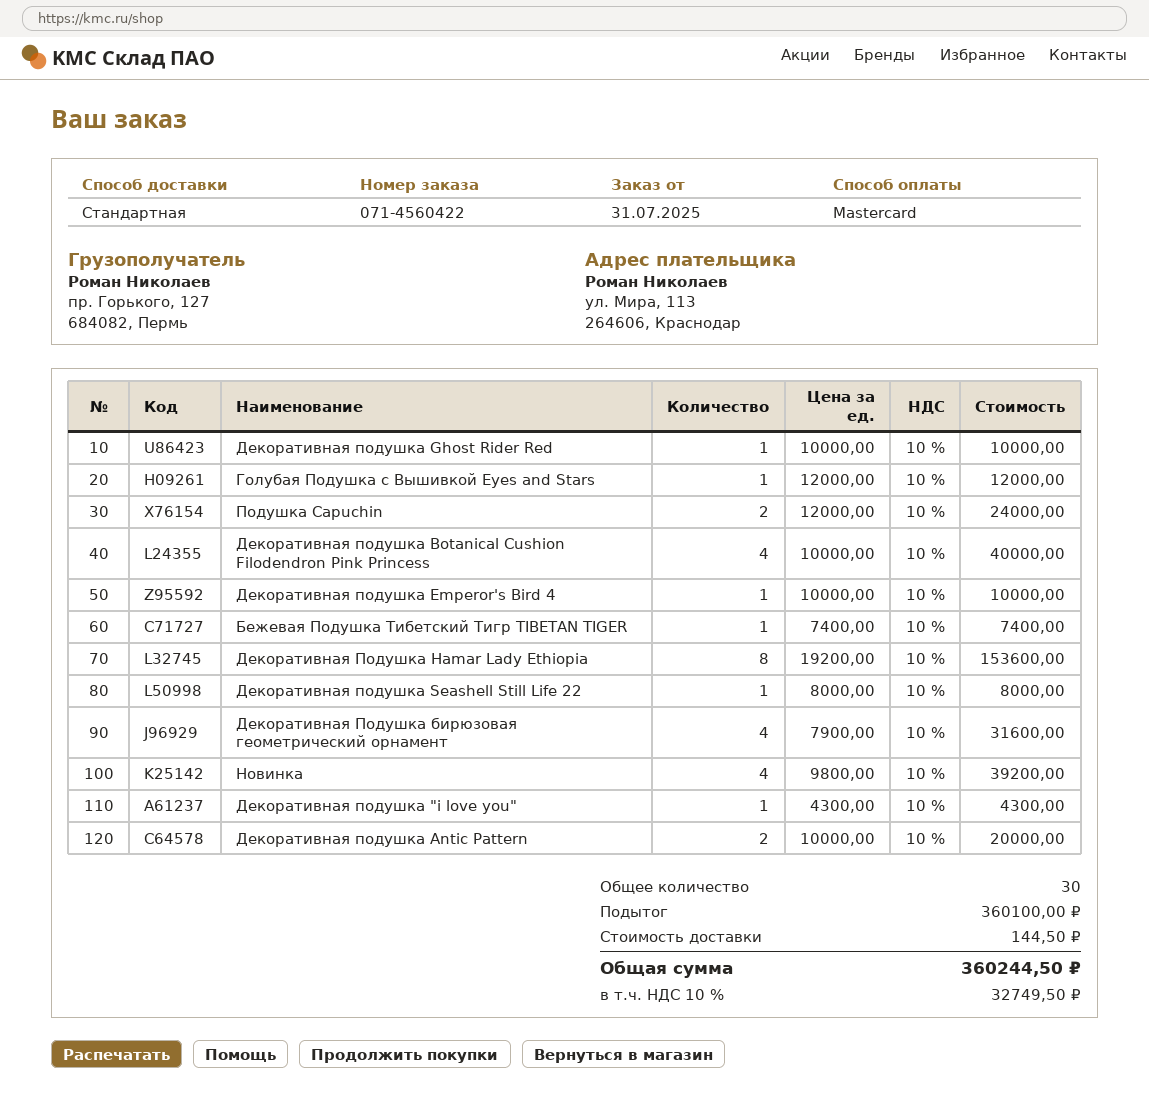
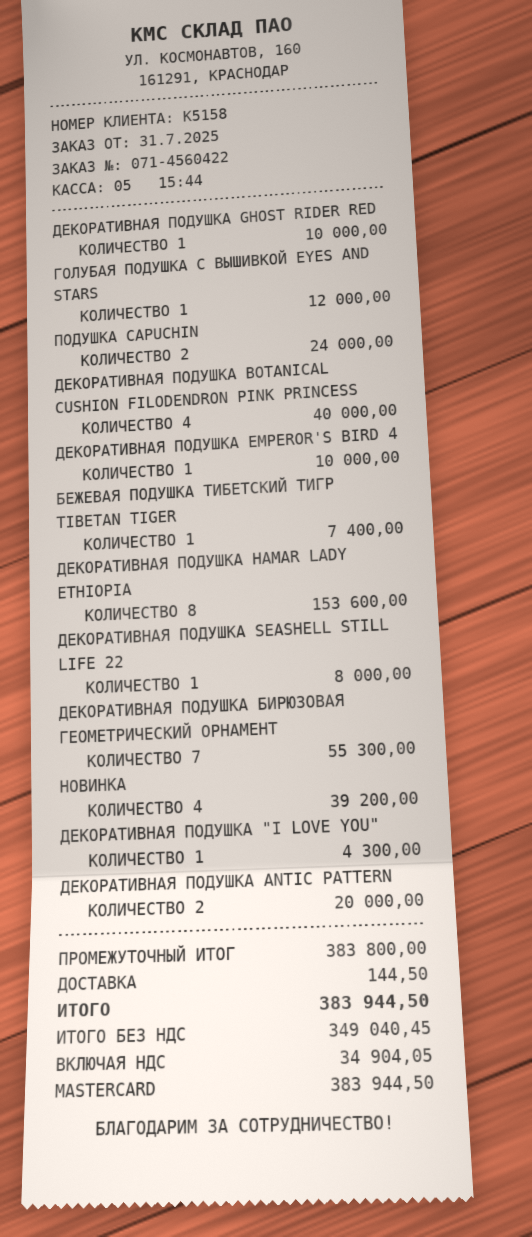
Декоративная Подушка бирюзовая геометрический орнамент: 4 for 31600.00 -> 7 for 55300.00
subtotal: 360100.00 -> 383800.00
tax: 32749.50 -> 34904.05
total: 360244.50 -> 383944.50

